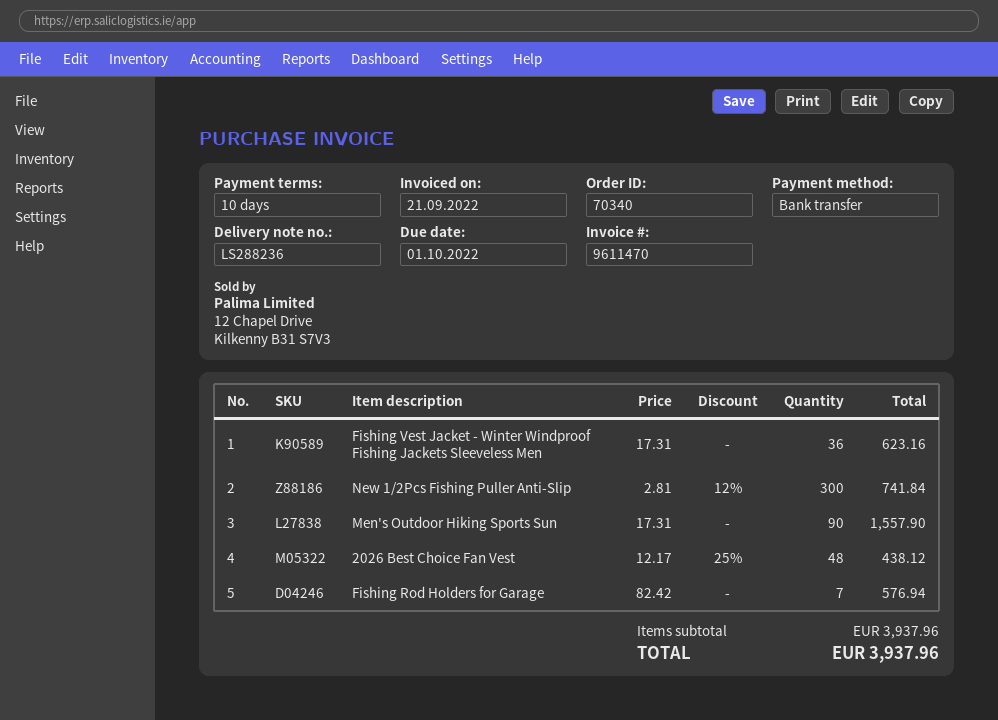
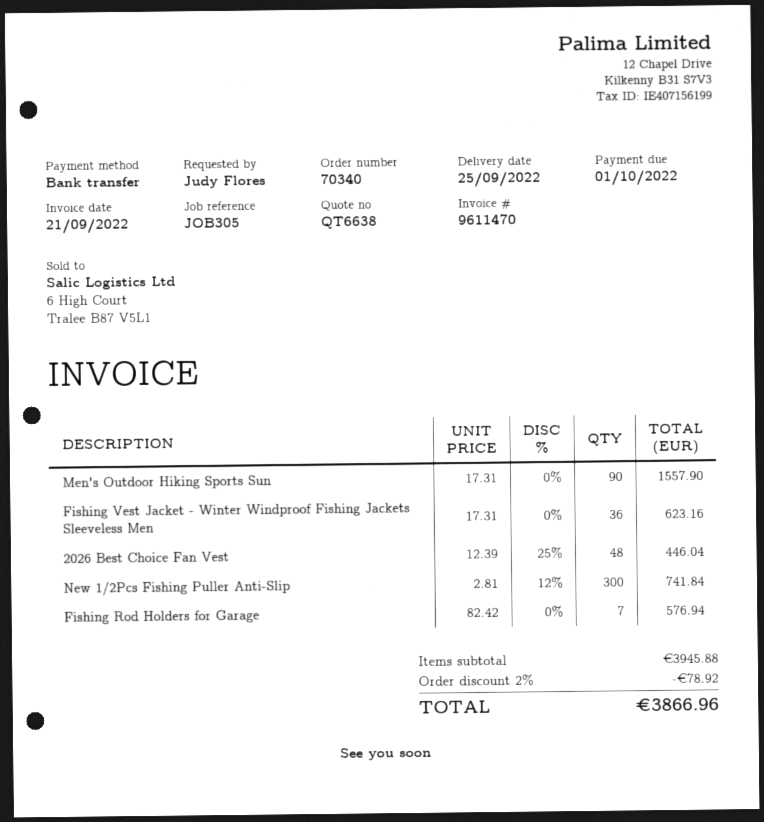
2026 Best Choice Fan Vest: 48 x 12.17 - 25% = 438.12 -> 48 x 12.39 - 25% = 446.04
subtotal: 3937.96 -> 3945.88
discount: none -> 2% = 78.92
total: 3937.96 -> 3866.96

